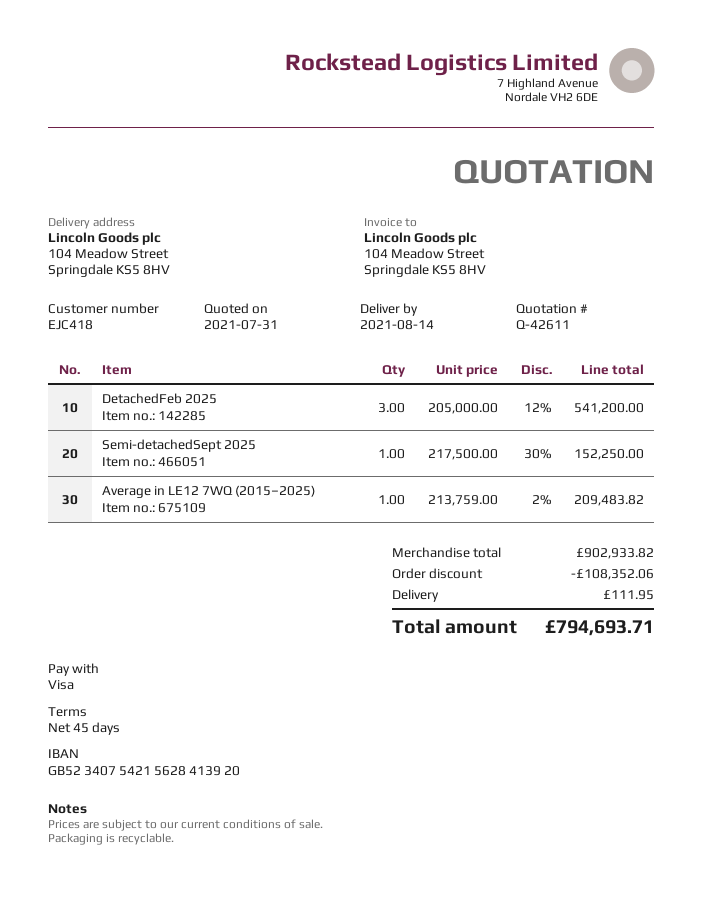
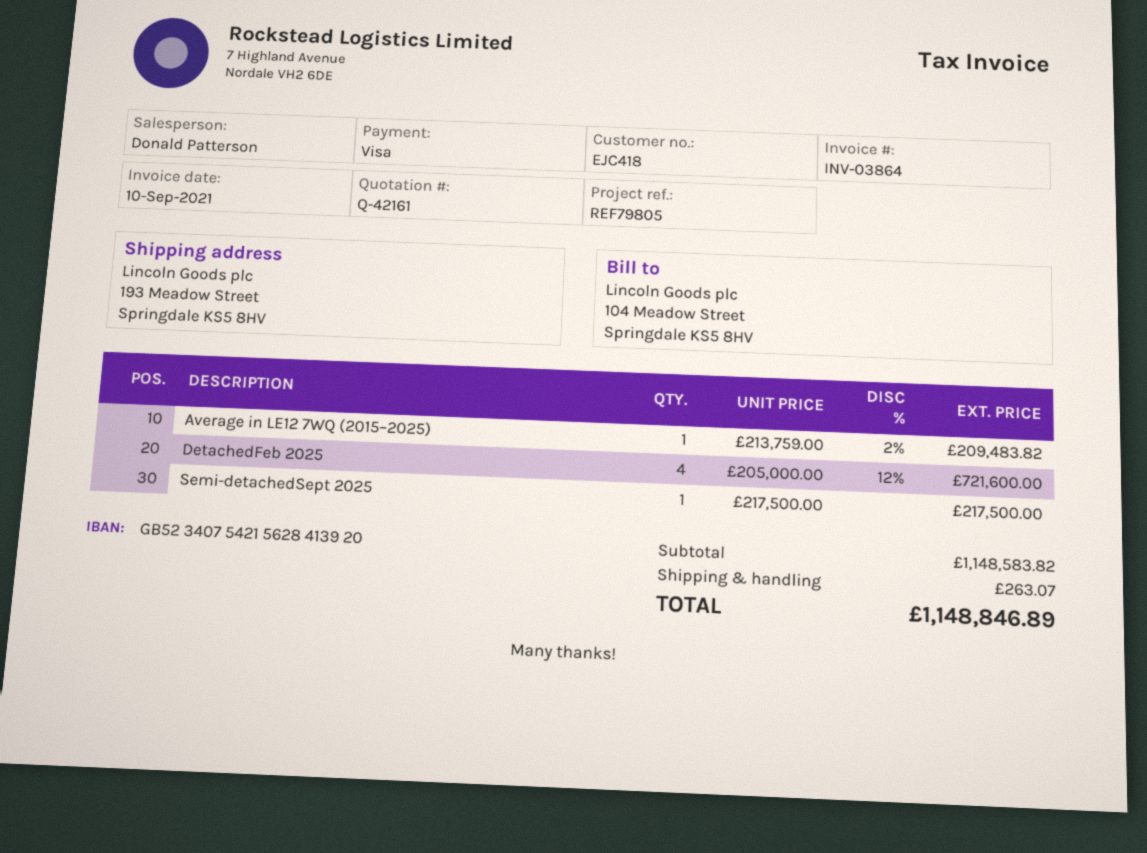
quote number: Q-42611 -> Q-42161
ship to: 104 Meadow Street, Springdale KS5 8HV -> 193 Meadow Street, Springdale KS5 8HV
DetachedFeb 2025: 3 x 205000.00 - 12% = 541200.00 -> 4 x 205000.00 - 12% = 721600.00
Semi-detachedSept 2025: 1 x 217500.00 - 30% = 152250.00 -> 1 x 217500.00 = 217500.00
subtotal: 902933.82 -> 1148583.82
discount: 108352.06 -> none
shipping: 111.95 -> 263.07
total: 794693.71 -> 1148846.89

